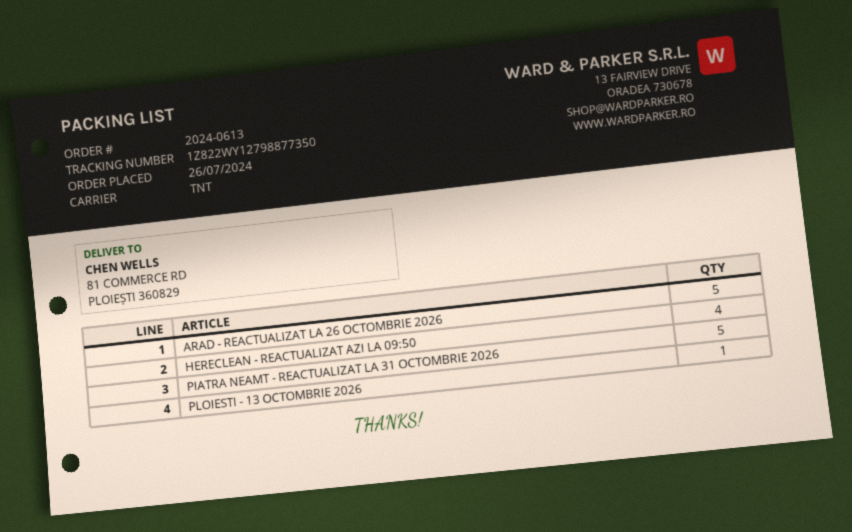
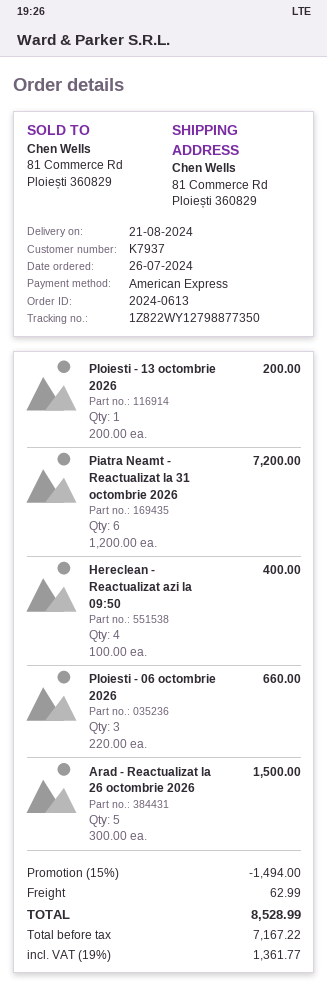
PIATRA NEAMT - REACTUALIZAT LA 31 OCTOMBRIE 2026: 5 -> 6
Ploiesti - 06 octombrie 2026: none -> 3

